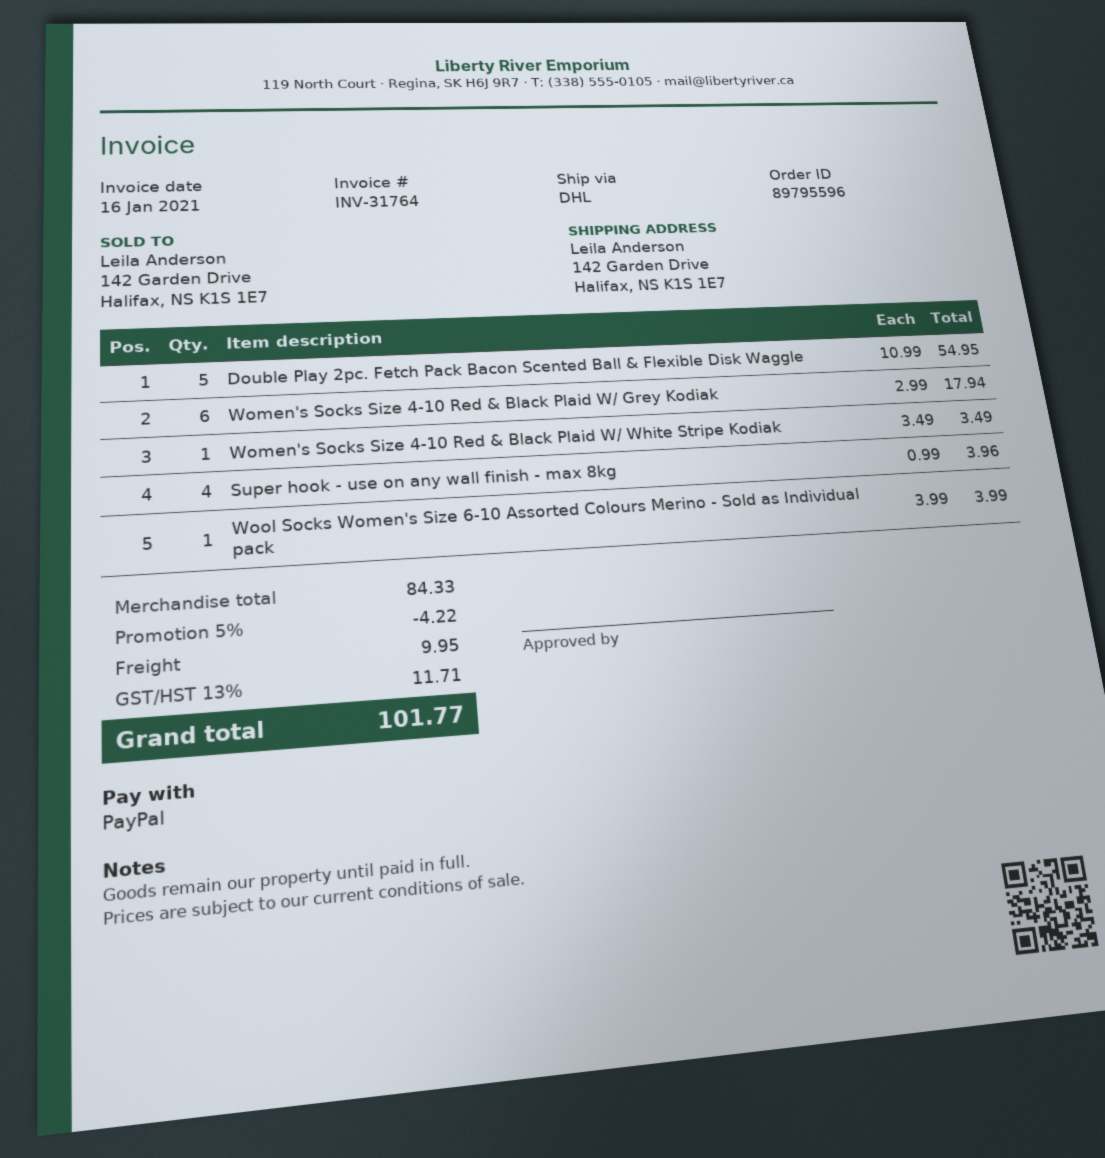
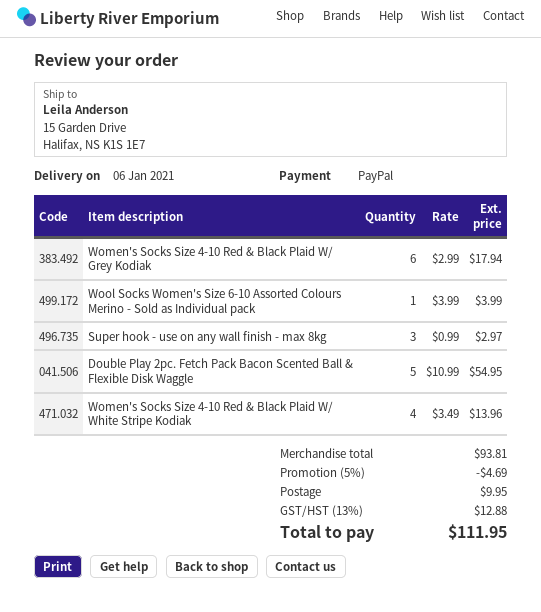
ship to: 142 Garden Drive, Halifax, NS K1S 1E7 -> 15 Garden Drive, Halifax, NS K1S 1E7
Women's Socks Size 4-10 Red & Black Plaid W/ White Stripe Kodiak: 1 x 3.49 = 3.49 -> 4 x 3.49 = 13.96
Super hook - use on any wall finish - max 8kg: 4 x 0.99 = 3.96 -> 3 x 0.99 = 2.97
subtotal: 84.33 -> 93.81
discount: 5% = 4.22 -> 5% = 4.69
tax: 13% = 11.71 -> 13% = 12.88
total: 101.77 -> 111.95

